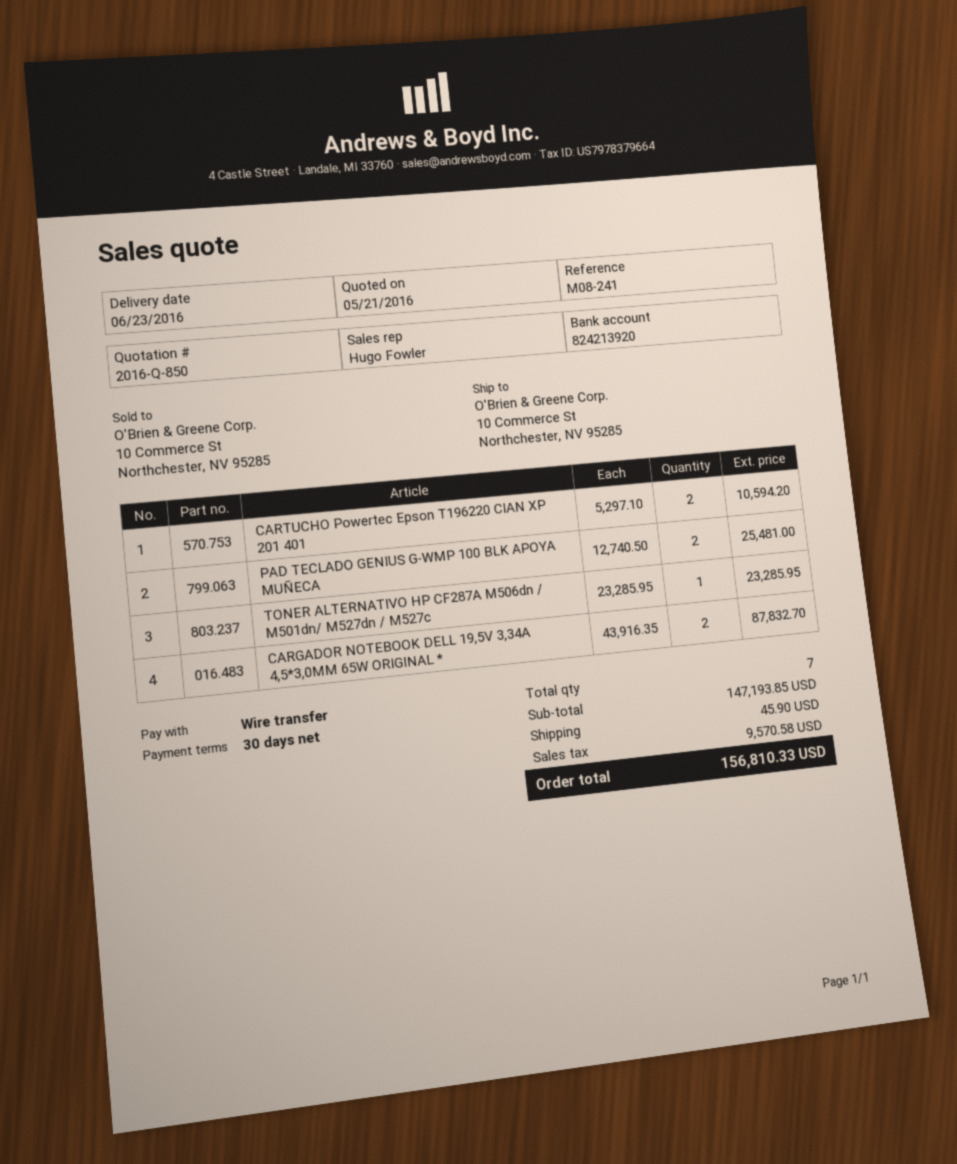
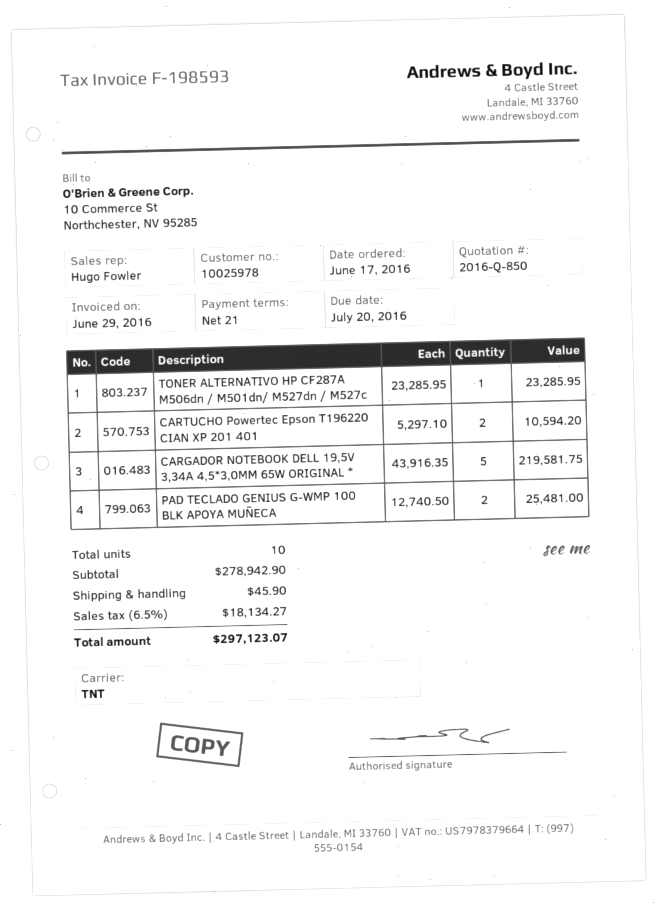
payment terms: 30 days -> 21 days
CARGADOR NOTEBOOK DELL 19,5V 3,34A 4,5*3,0MM 65W ORIGINAL *: 2 x 43916.35 = 87832.70 -> 5 x 43916.35 = 219581.75
total quantity: 7 -> 10
subtotal: 147193.85 -> 278942.90
tax: 9570.58 -> 18134.27
total: 156810.33 -> 297123.07

